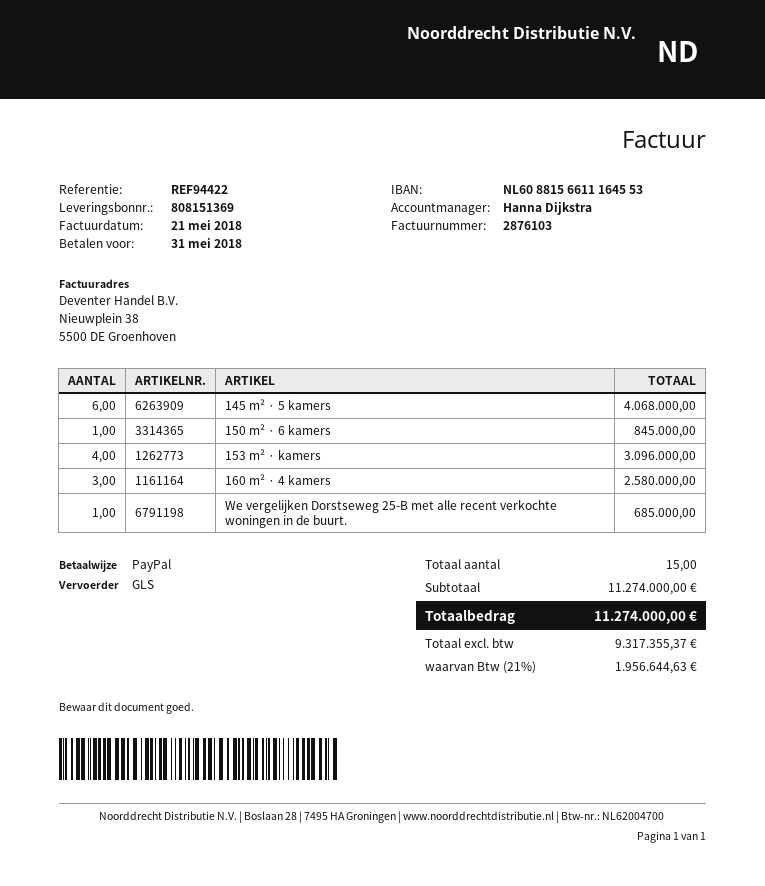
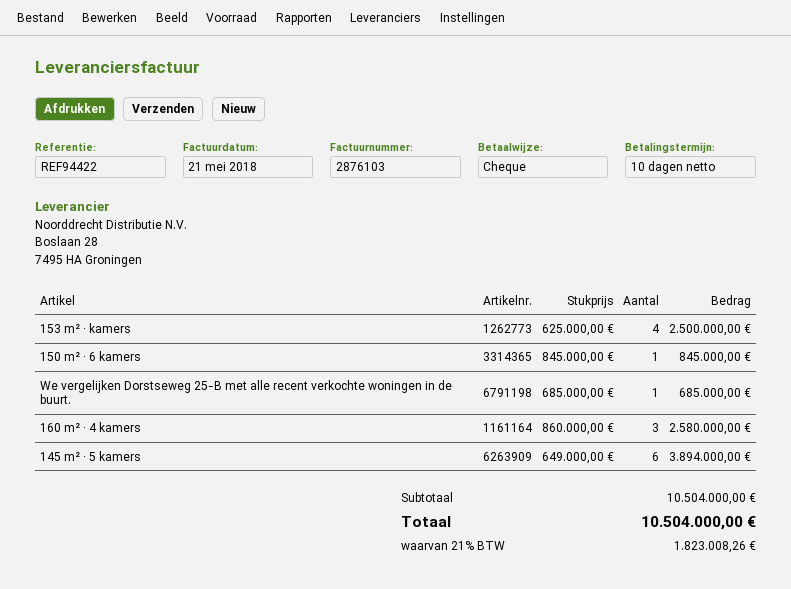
payment method: PayPal -> cheque
145 m² · 5 kamers: 6 for 4068000.00 -> 6 for 3894000.00
153 m² · kamers: 4 for 3096000.00 -> 4 for 2500000.00
subtotal: 11274000.00 -> 10504000.00
tax: 21% = 1956644.63 -> 21% = 1823008.26
total: 11274000.00 -> 10504000.00

